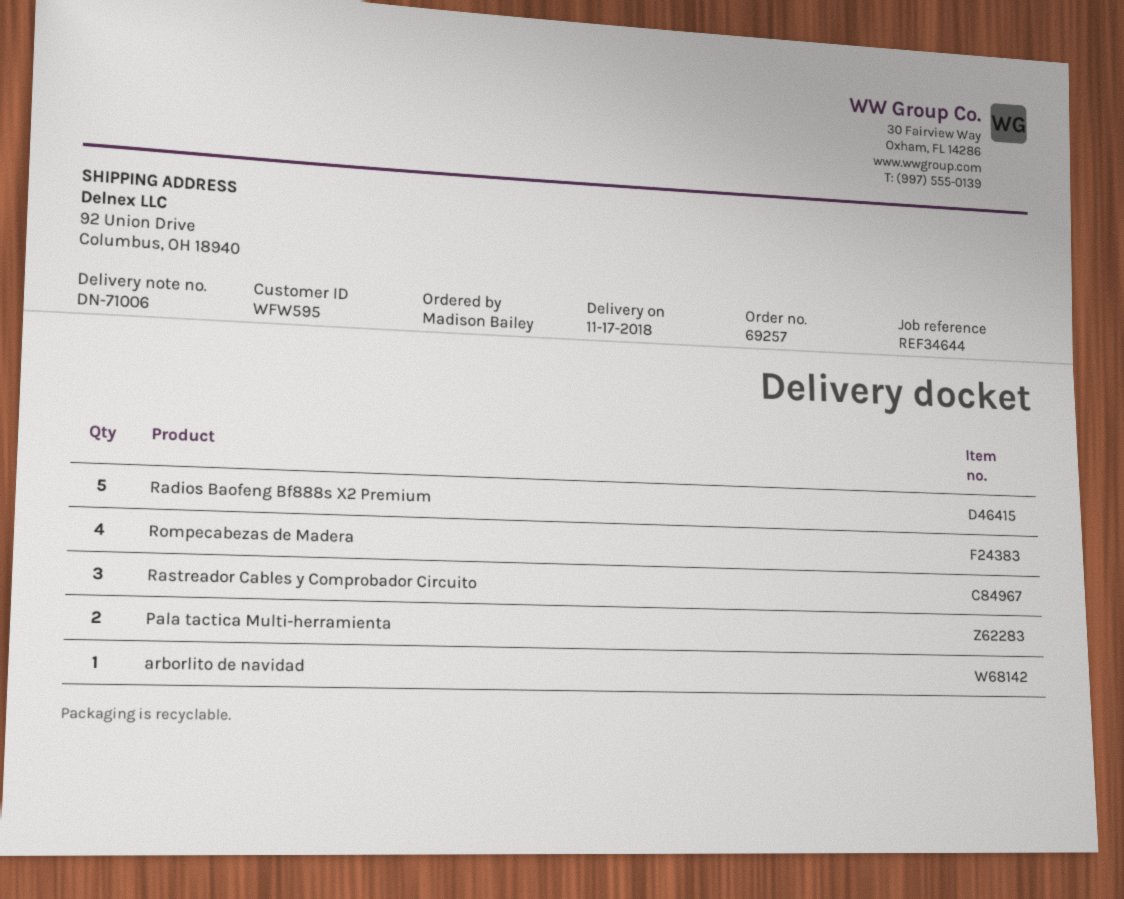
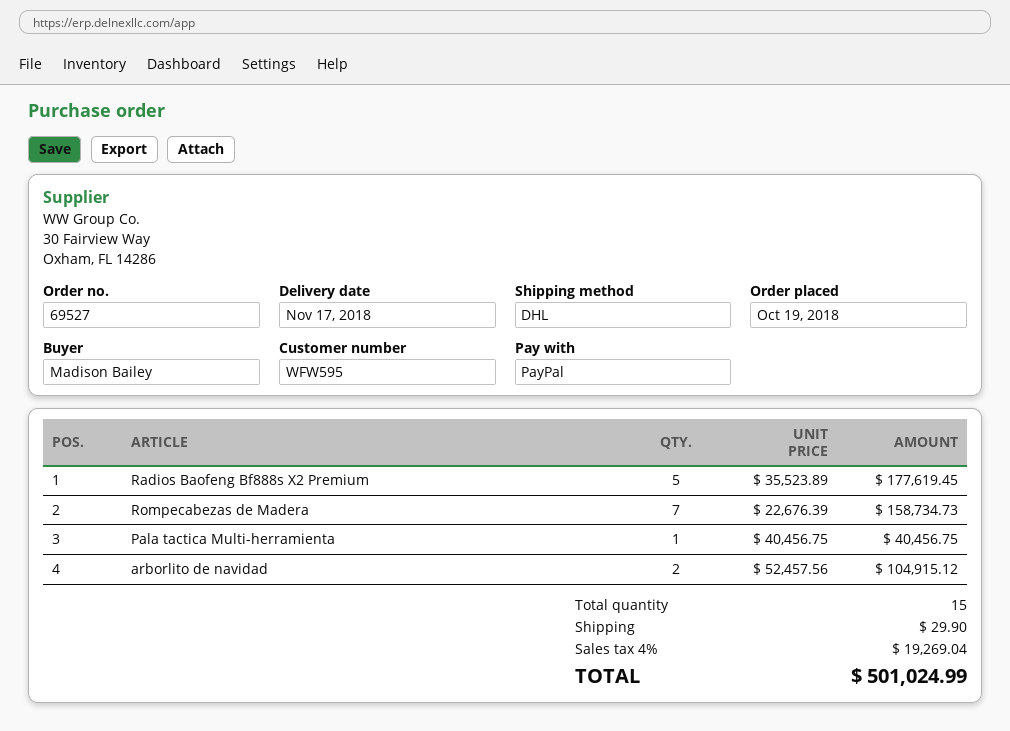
order number: 69257 -> 69527
Rompecabezas de Madera: 4 -> 7
Rastreador Cables y Comprobador Circuito: 3 -> none
Pala tactica Multi-herramienta: 2 -> 1
arborlito de navidad: 1 -> 2

